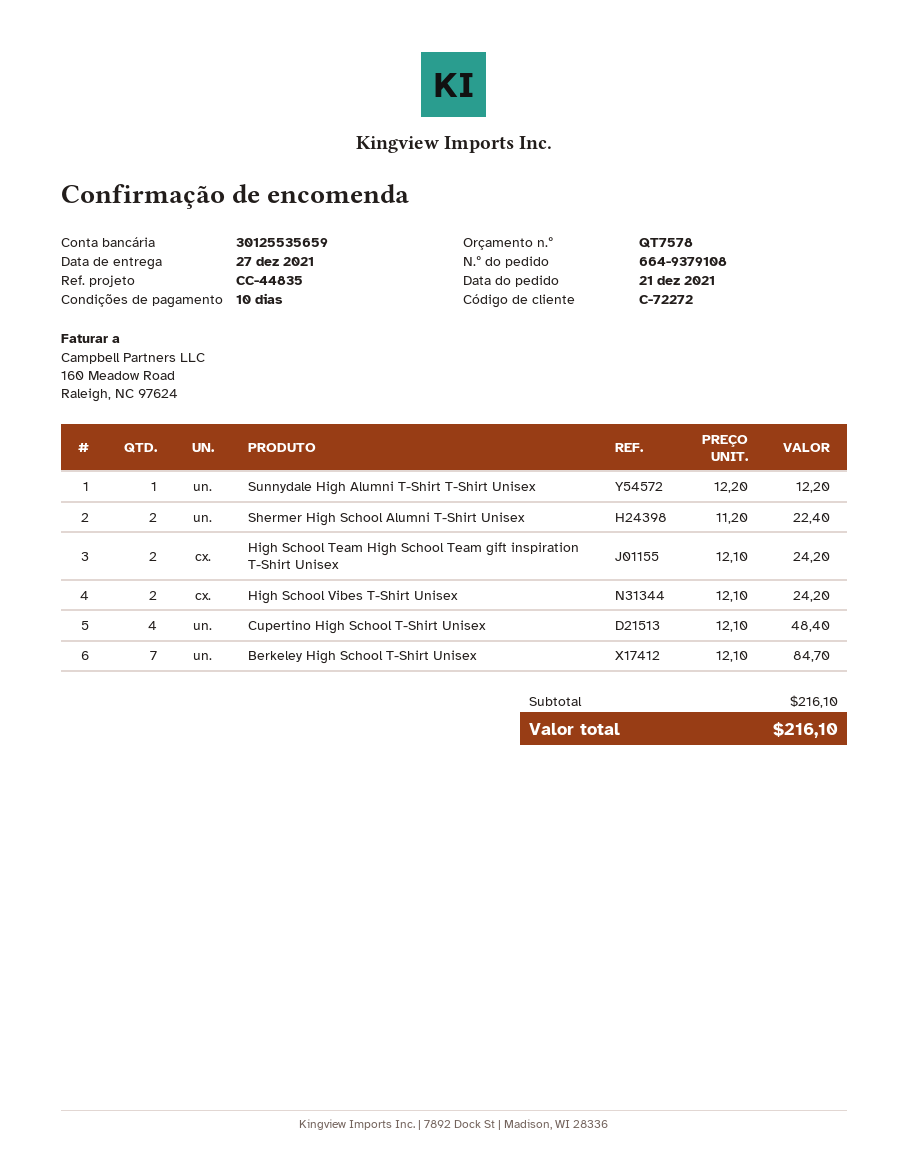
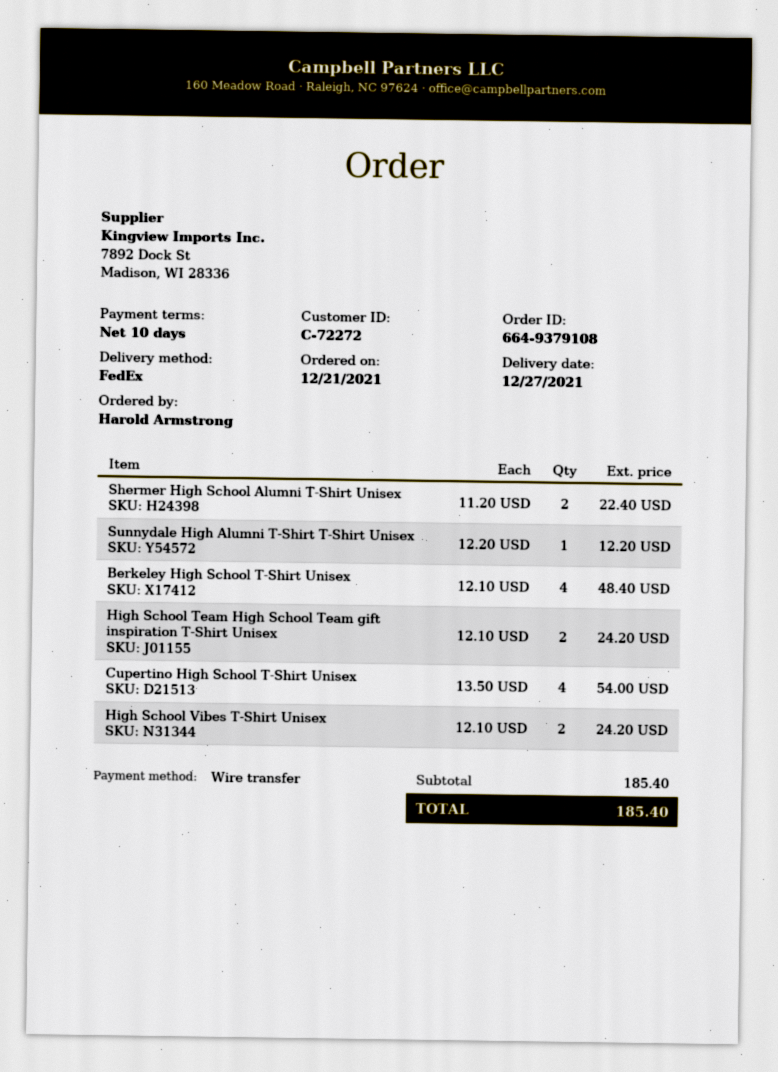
Cupertino High School T-Shirt Unisex: 4 x 12.10 = 48.40 -> 4 x 13.50 = 54.00
Berkeley High School T-Shirt Unisex: 7 x 12.10 = 84.70 -> 4 x 12.10 = 48.40
subtotal: 216.10 -> 185.40
total: 216.10 -> 185.40

